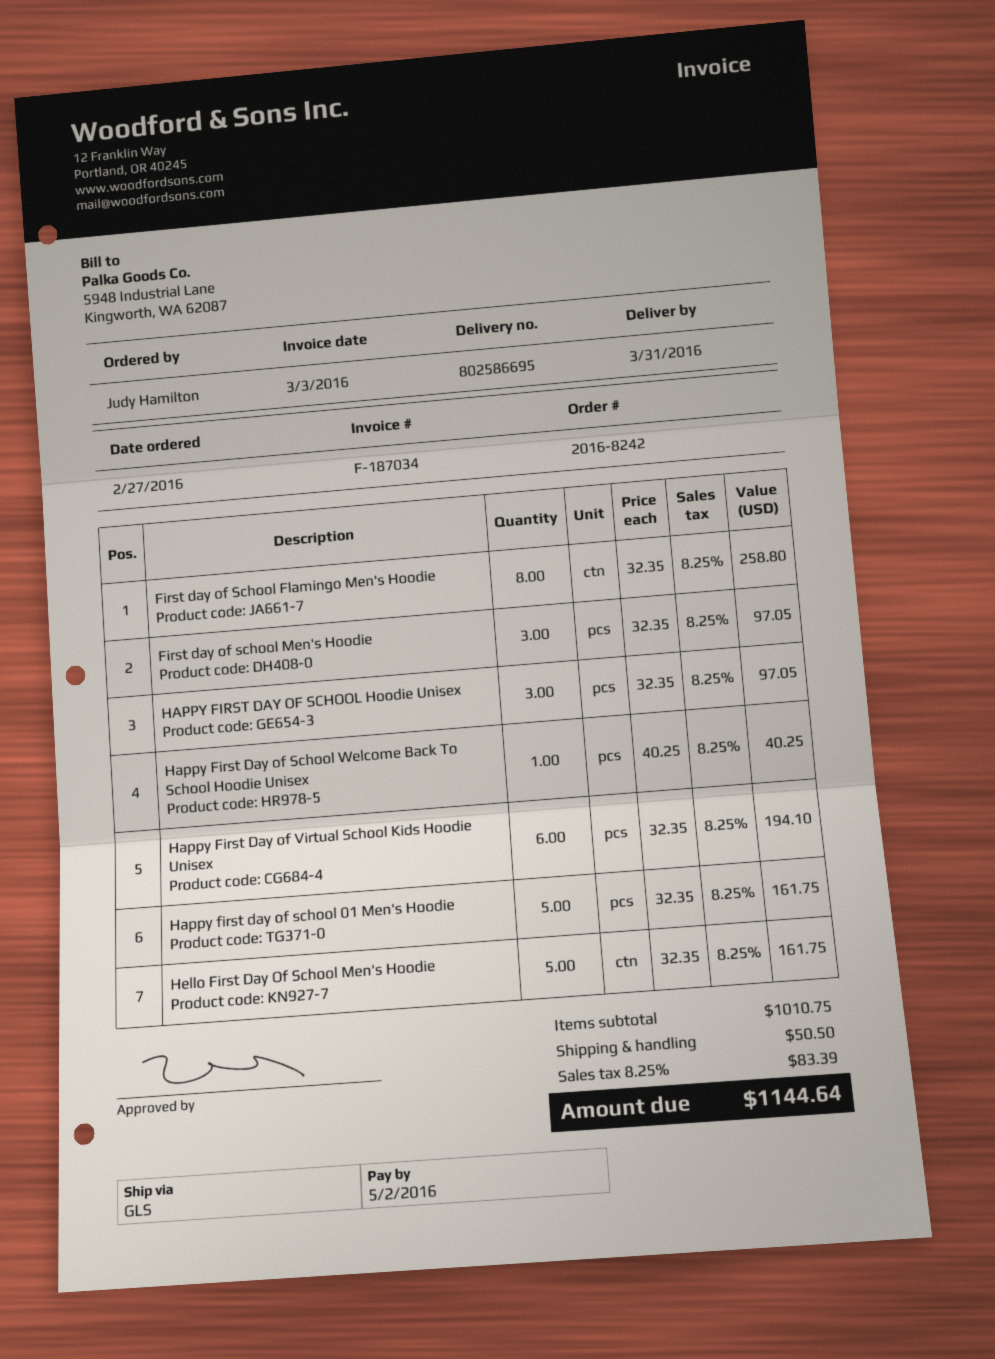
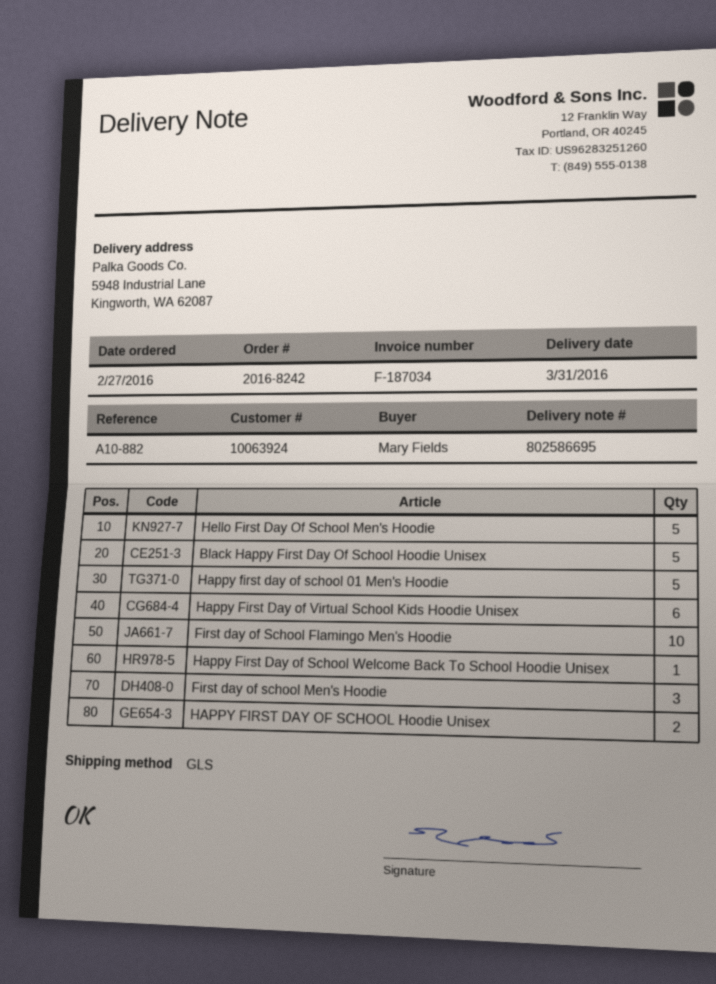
ordered by: Judy Hamilton -> Mary Fields
First day of School Flamingo Men's Hoodie: 8 -> 10
HAPPY FIRST DAY OF SCHOOL Hoodie Unisex: 3 -> 2
Black Happy First Day Of School Hoodie Unisex: none -> 5

